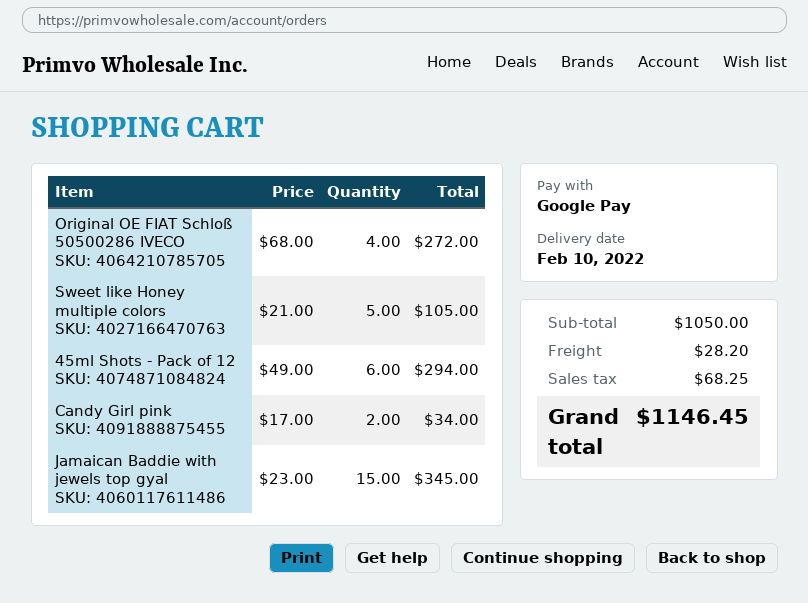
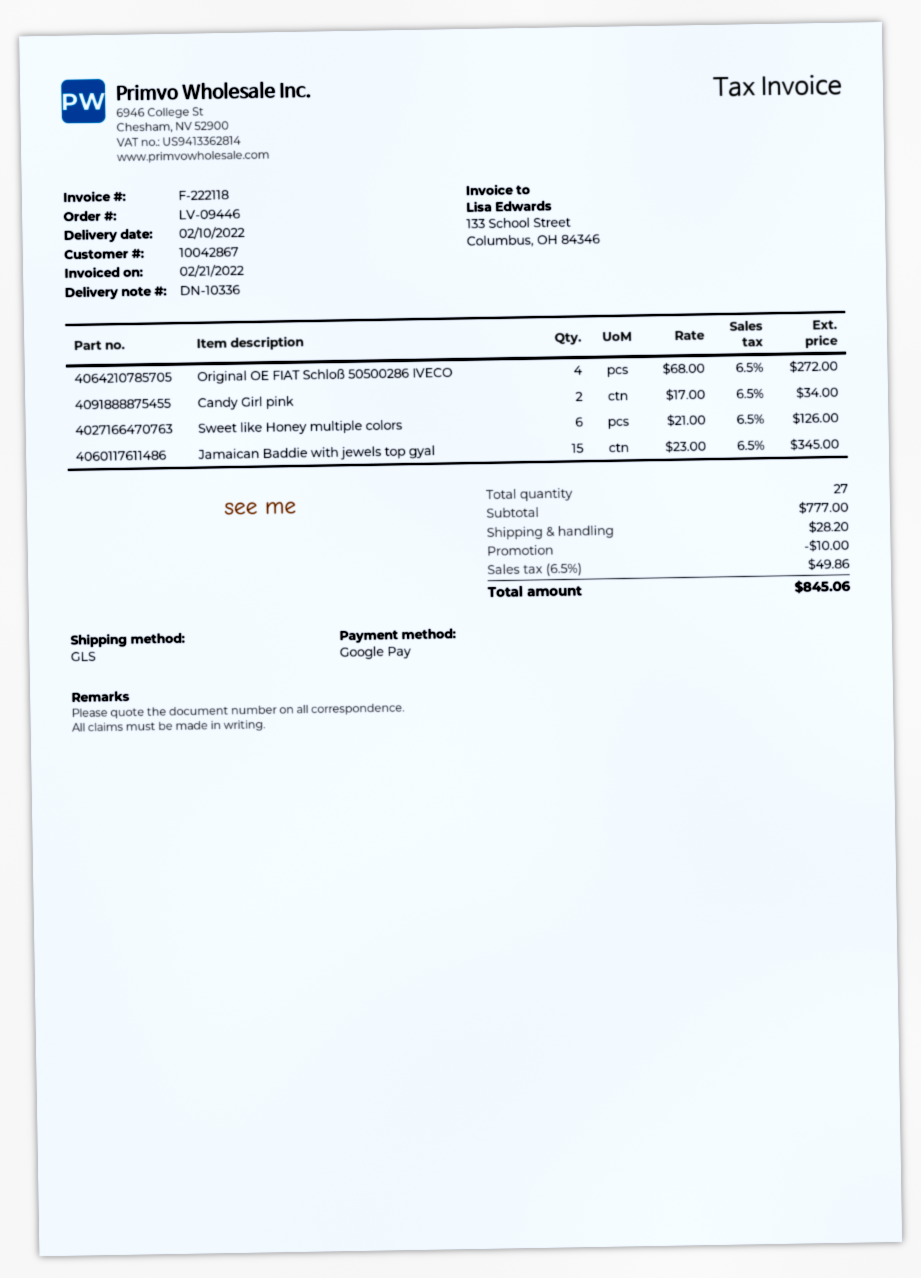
Sweet like Honey multiple colors: 5 x 21.00 = 105.00 -> 6 x 21.00 = 126.00
45ml Shots - Pack of 12: 6 x 49.00 = 294.00 -> none
subtotal: 1050.00 -> 777.00
discount: none -> 10.00
tax: 68.25 -> 49.86
total: 1146.45 -> 845.06

